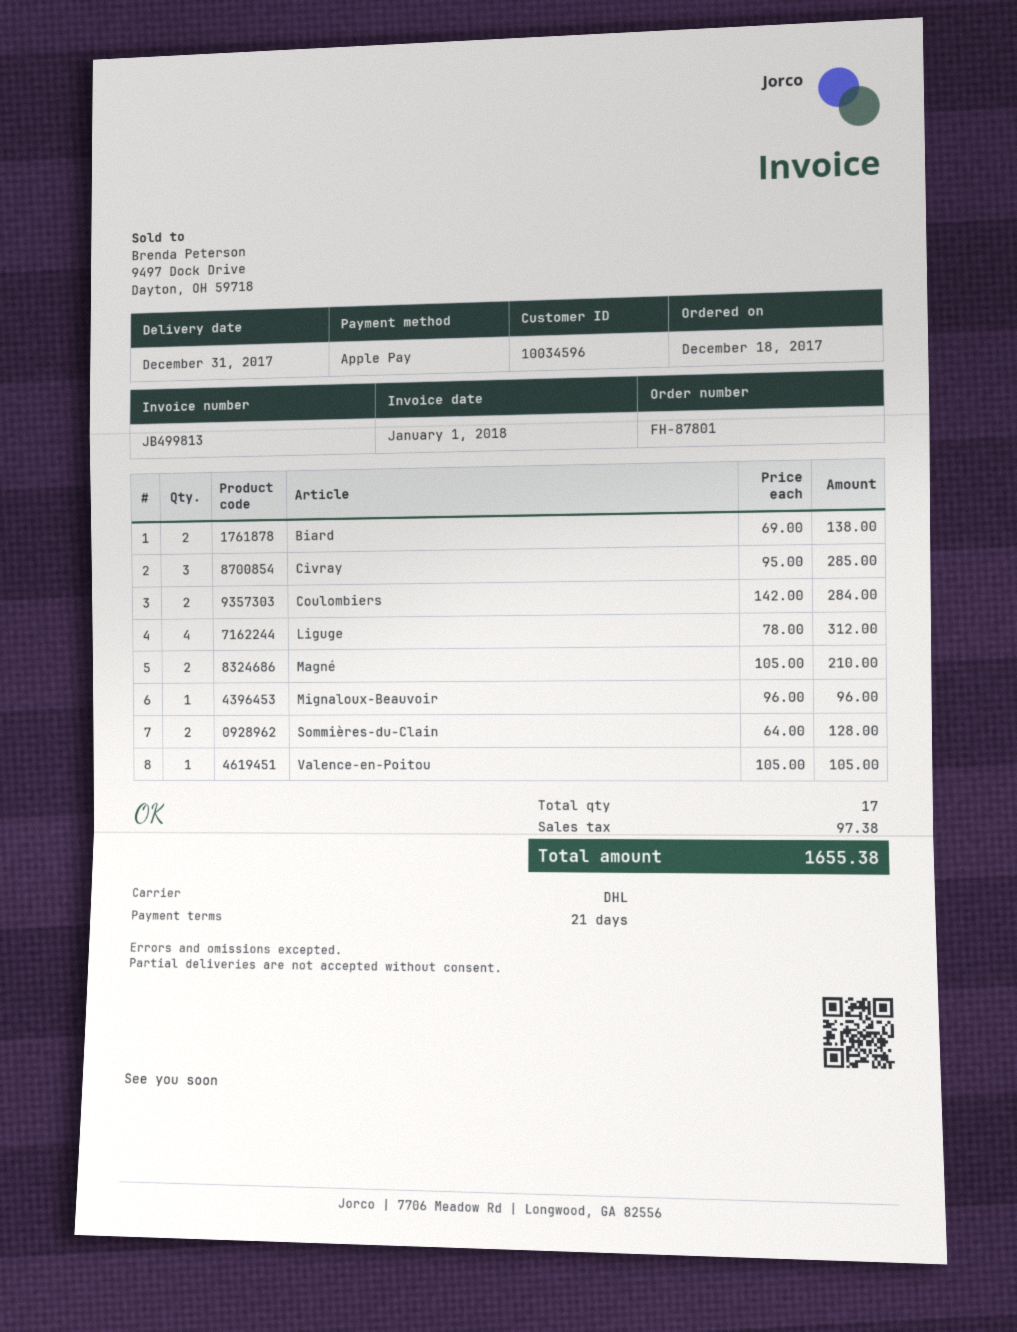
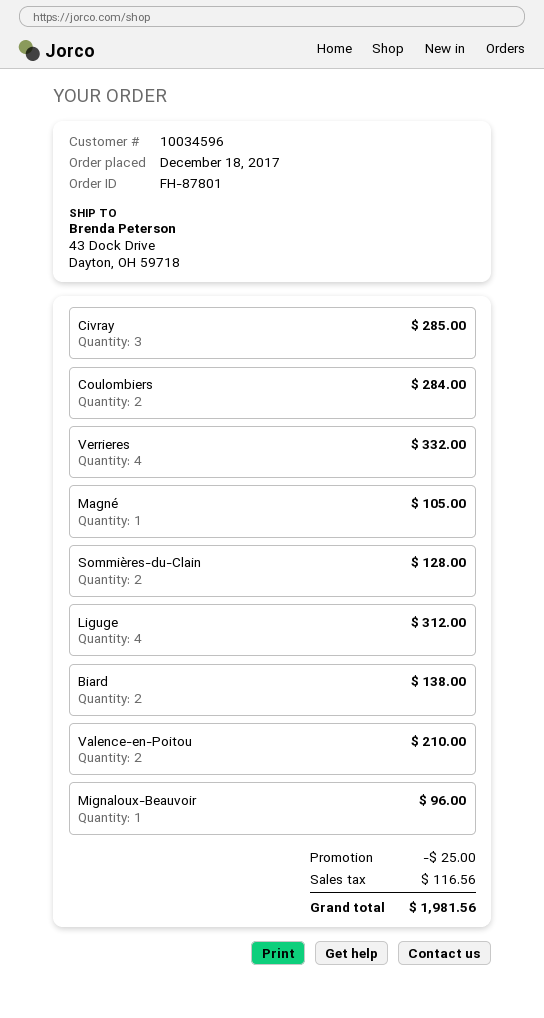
Magné: 2 for 210.00 -> 1 for 105.00
Valence-en-Poitou: 1 for 105.00 -> 2 for 210.00
Verrieres: none -> 4 for 332.00
discount: none -> 25.00
tax: 97.38 -> 116.56
total: 1655.38 -> 1981.56

